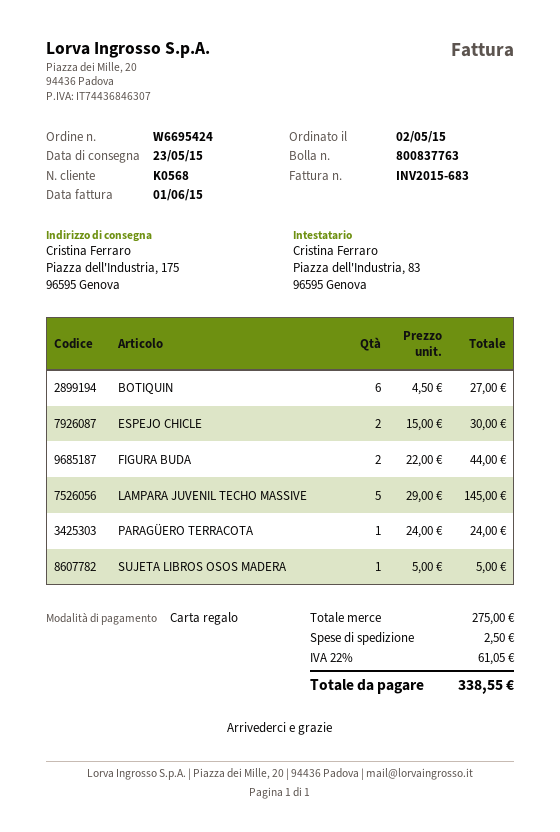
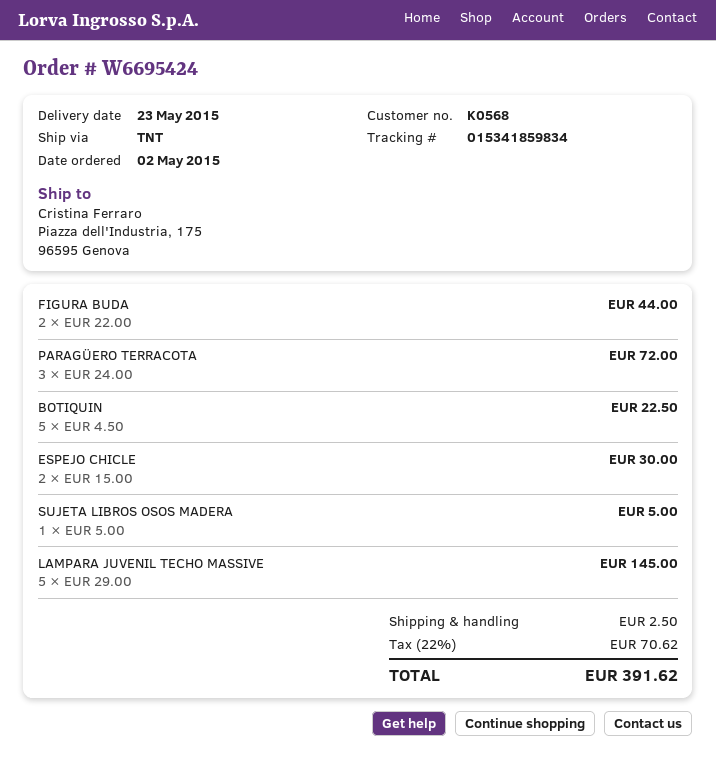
BOTIQUIN: 6 x 4.50 = 27.00 -> 5 x 4.50 = 22.50
PARAGÜERO TERRACOTA: 1 x 24.00 = 24.00 -> 3 x 24.00 = 72.00
tax: 22% = 61.05 -> 22% = 70.62
total: 338.55 -> 391.62

